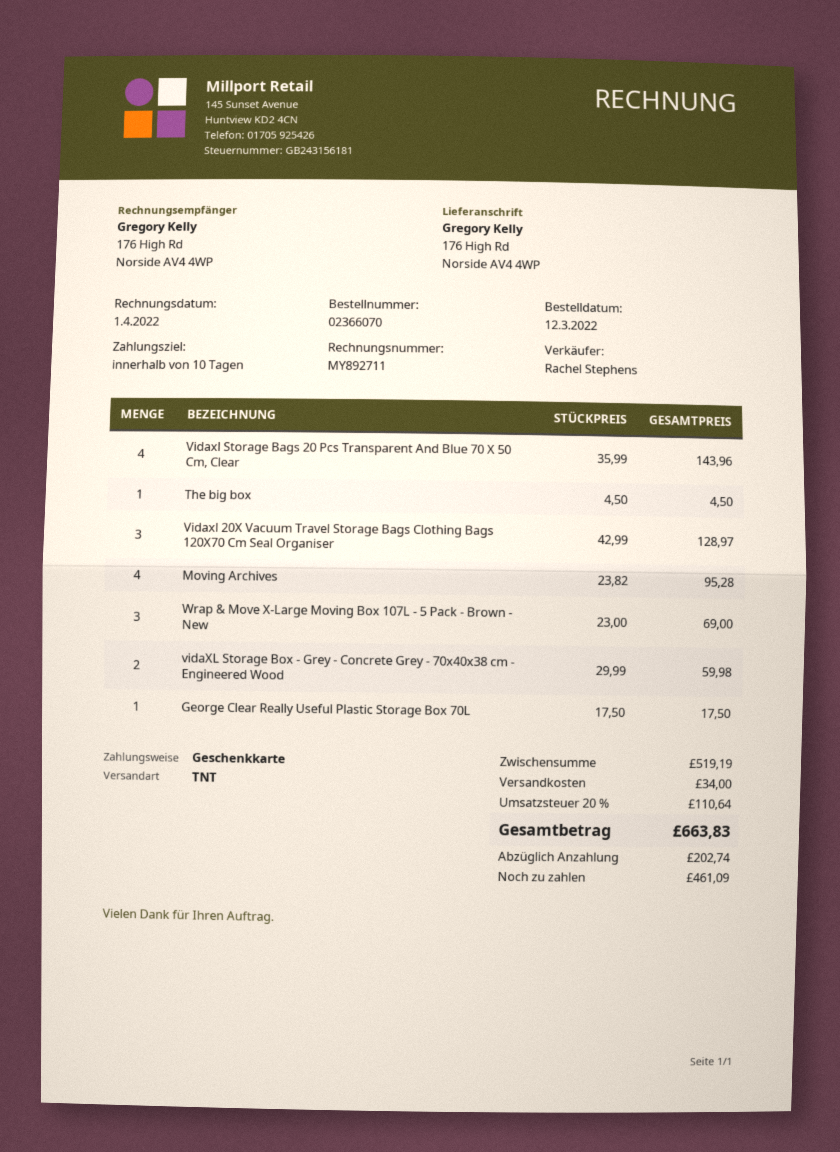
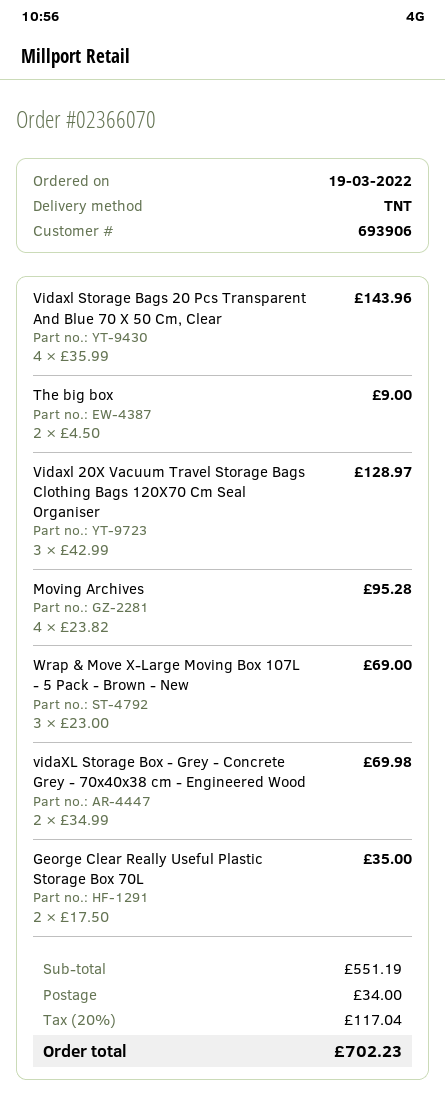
order date: 2022-03-12 -> 2022-03-19
The big box: 1 x 4.50 = 4.50 -> 2 x 4.50 = 9.00
vidaXL Storage Box - Grey - Concrete Grey - 70x40x38 cm - Engineered Wood: 2 x 29.99 = 59.98 -> 2 x 34.99 = 69.98
George Clear Really Useful Plastic Storage Box 70L: 1 x 17.50 = 17.50 -> 2 x 17.50 = 35.00
subtotal: 519.19 -> 551.19
tax: 20% = 110.64 -> 20% = 117.04
total: 663.83 -> 702.23

